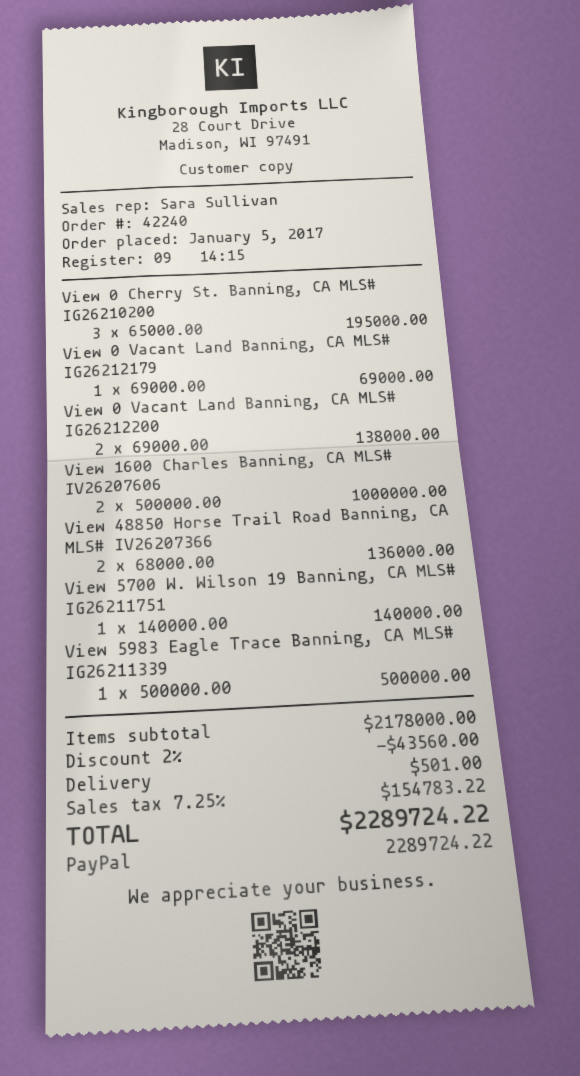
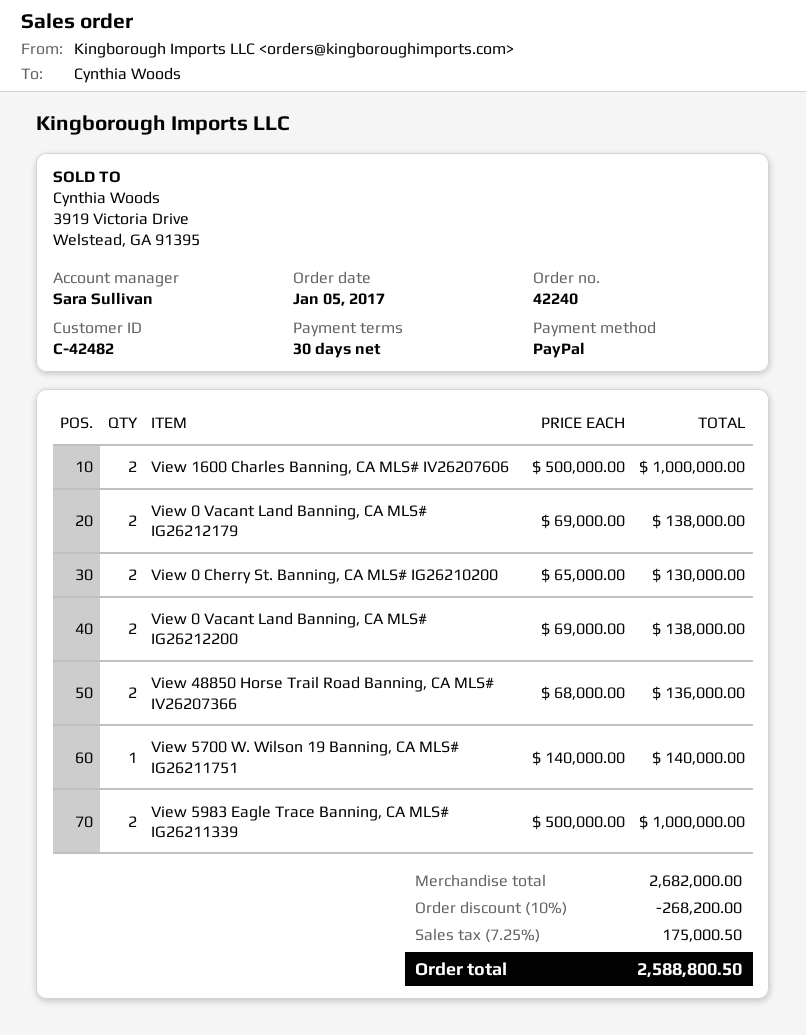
View 0 Cherry St. Banning, CA MLS# IG26210200: 3 x 65000.00 = 195000.00 -> 2 x 65000.00 = 130000.00
View 0 Vacant Land Banning, CA MLS# IG26212179: 1 x 69000.00 = 69000.00 -> 2 x 69000.00 = 138000.00
View 5983 Eagle Trace Banning, CA MLS# IG26211339: 1 x 500000.00 = 500000.00 -> 2 x 500000.00 = 1000000.00
subtotal: 2178000.00 -> 2682000.00
discount: 2% = 43560.00 -> 10% = 268200.00
shipping: 501.00 -> none
tax: 7.25% = 154783.22 -> 7.25% = 175000.50
total: 2289724.22 -> 2588800.50

